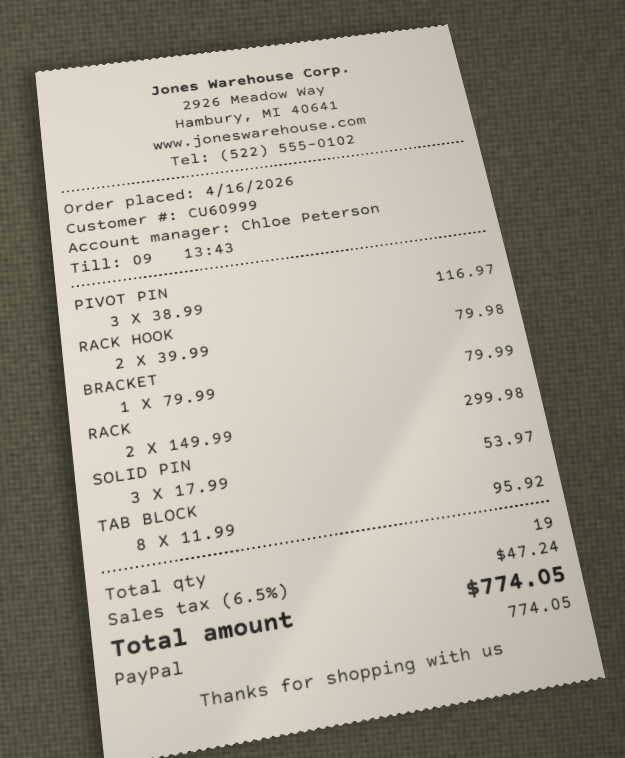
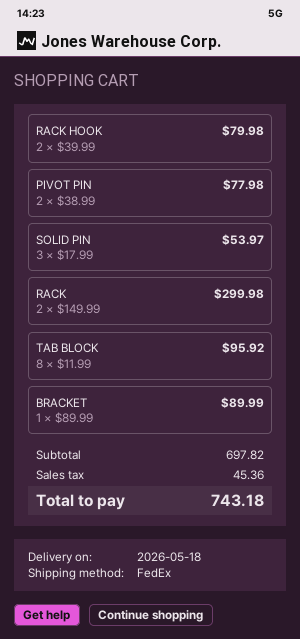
PIVOT PIN: 3 x 38.99 = 116.97 -> 2 x 38.99 = 77.98
BRACKET: 1 x 79.99 = 79.99 -> 1 x 89.99 = 89.99
tax: 47.24 -> 45.36
total: 774.05 -> 743.18

